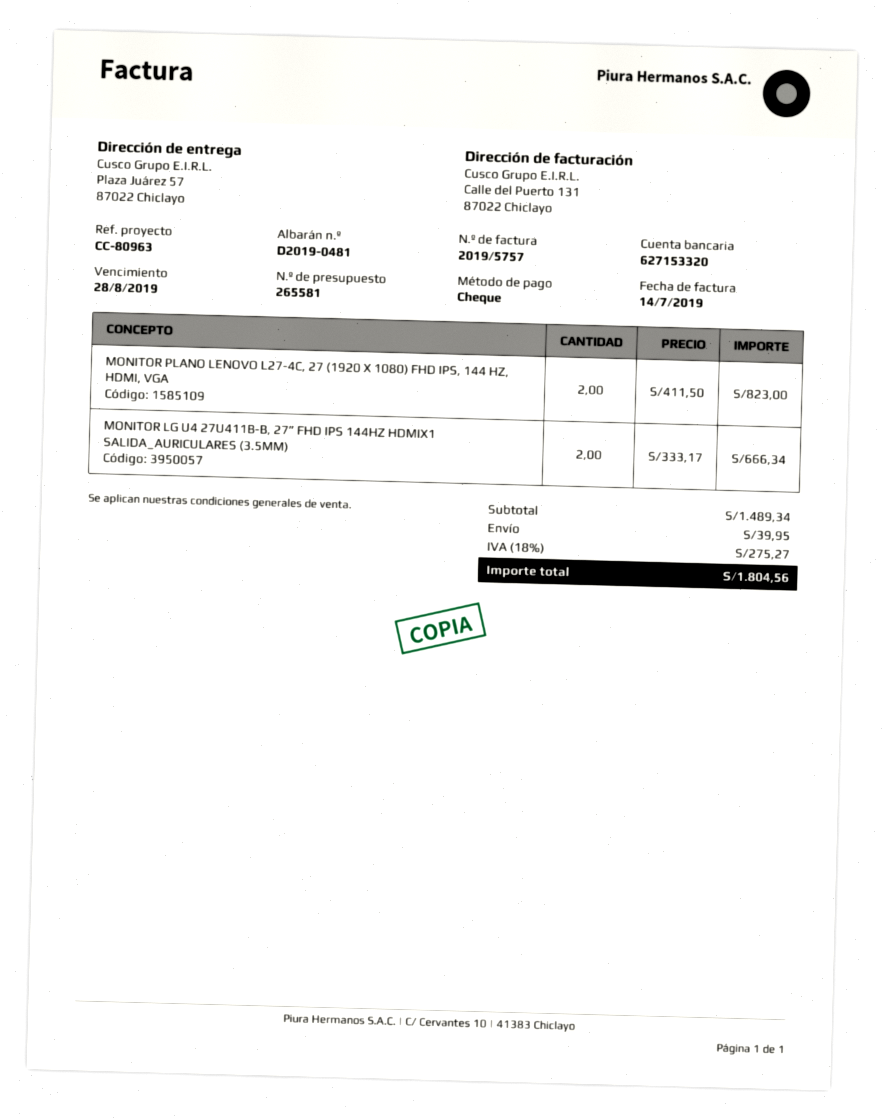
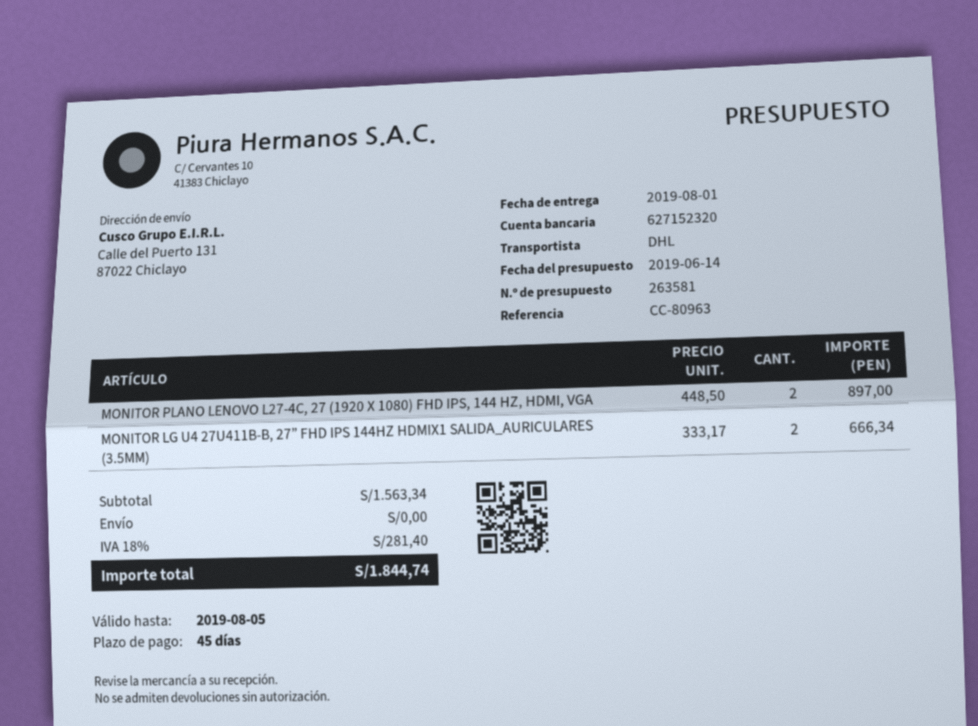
quote number: 265581 -> 263581
bank account: 627153320 -> 627152320
ship to: Plaza Juárez 57, 87022 Chiclayo -> Calle del Puerto 131, 87022 Chiclayo
MONITOR PLANO LENOVO L27-4C, 27 (1920 X 1080) FHD IPS, 144 HZ, HDMI, VGA: 2 x 411.50 = 823.00 -> 2 x 448.50 = 897.00
subtotal: 1489.34 -> 1563.34
shipping: 39.95 -> 0.00
tax: 18% = 275.27 -> 18% = 281.40
total: 1804.56 -> 1844.74

